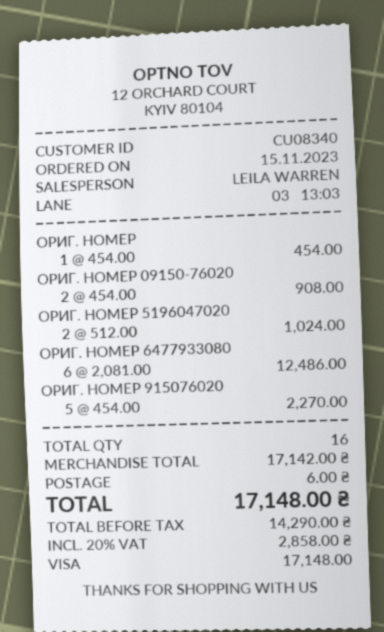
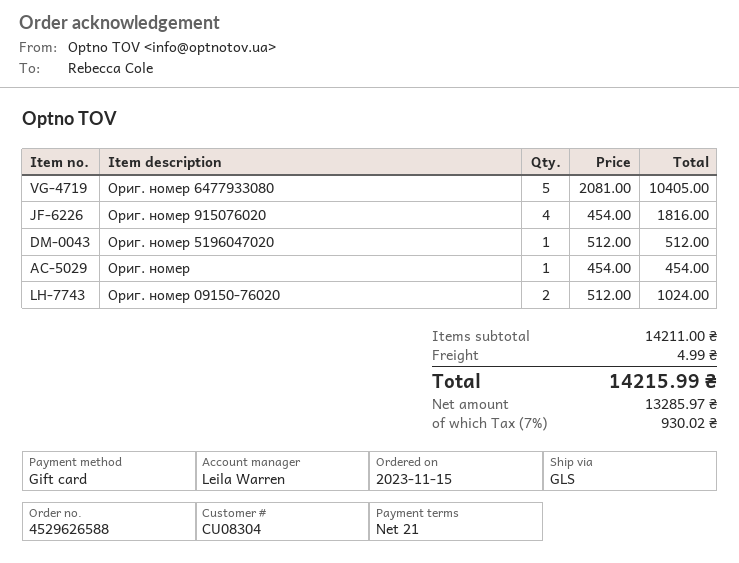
customer number: CU08340 -> CU08304
payment method: Visa -> gift card
ОРИГ. НОМЕР 09150-76020: 2 x 454.00 = 908.00 -> 2 x 512.00 = 1024.00
ОРИГ. НОМЕР 5196047020: 2 x 512.00 = 1024.00 -> 1 x 512.00 = 512.00
ОРИГ. НОМЕР 6477933080: 6 x 2081.00 = 12486.00 -> 5 x 2081.00 = 10405.00
ОРИГ. НОМЕР 915076020: 5 x 454.00 = 2270.00 -> 4 x 454.00 = 1816.00
subtotal: 17142.00 -> 14211.00
shipping: 6.00 -> 4.99
net: 14290.00 -> 13285.97
tax: 20% = 2858.00 -> 7% = 930.02
total: 17148.00 -> 14215.99

